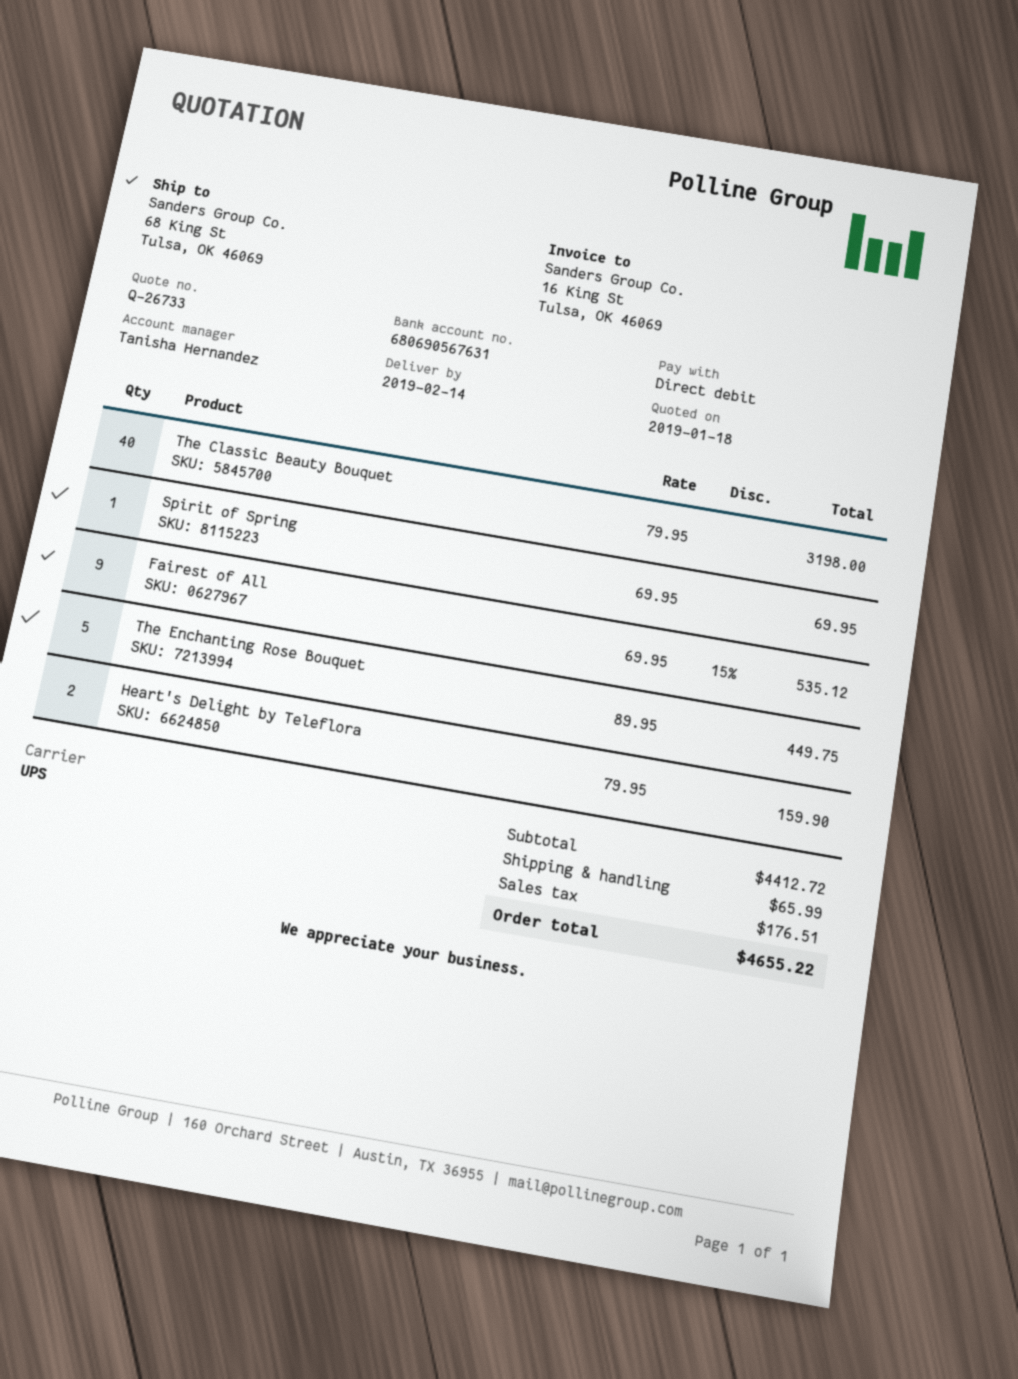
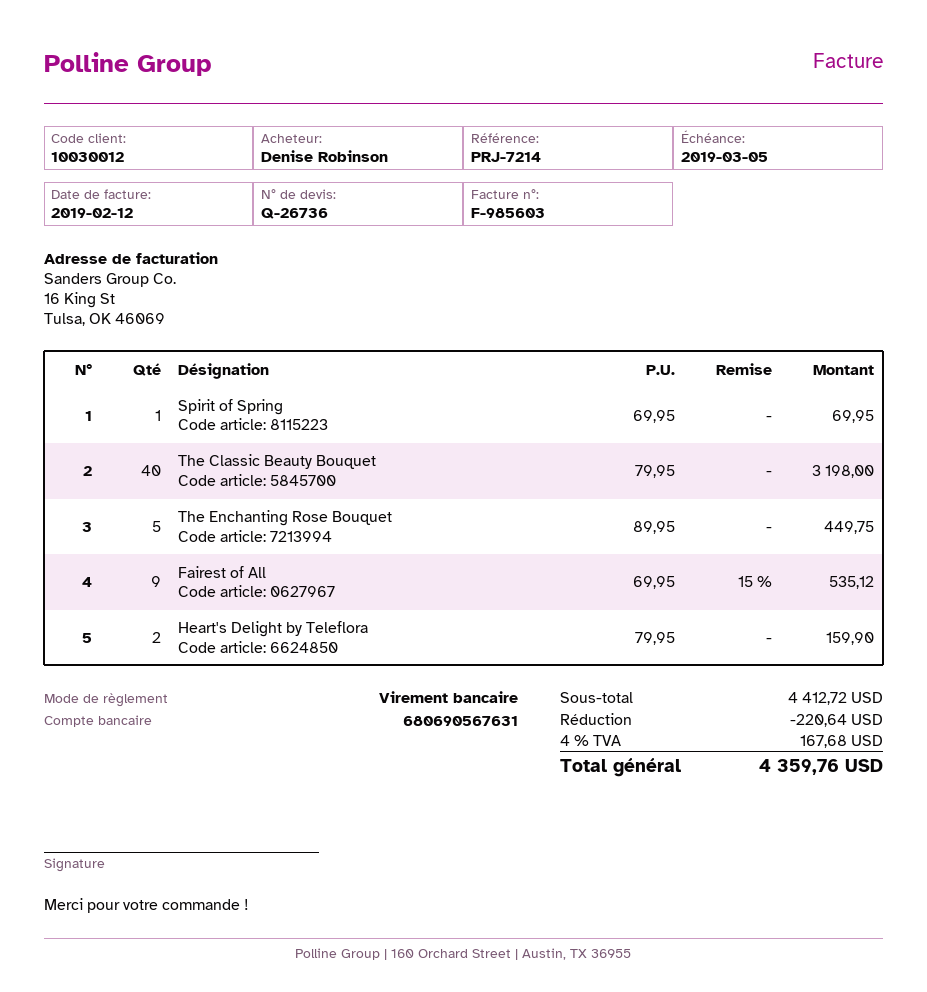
quote number: Q-26733 -> Q-26736
payment method: direct debit -> bank transfer
discount: none -> 220.64
shipping: 65.99 -> none
tax: 176.51 -> 167.68
total: 4655.22 -> 4359.76

